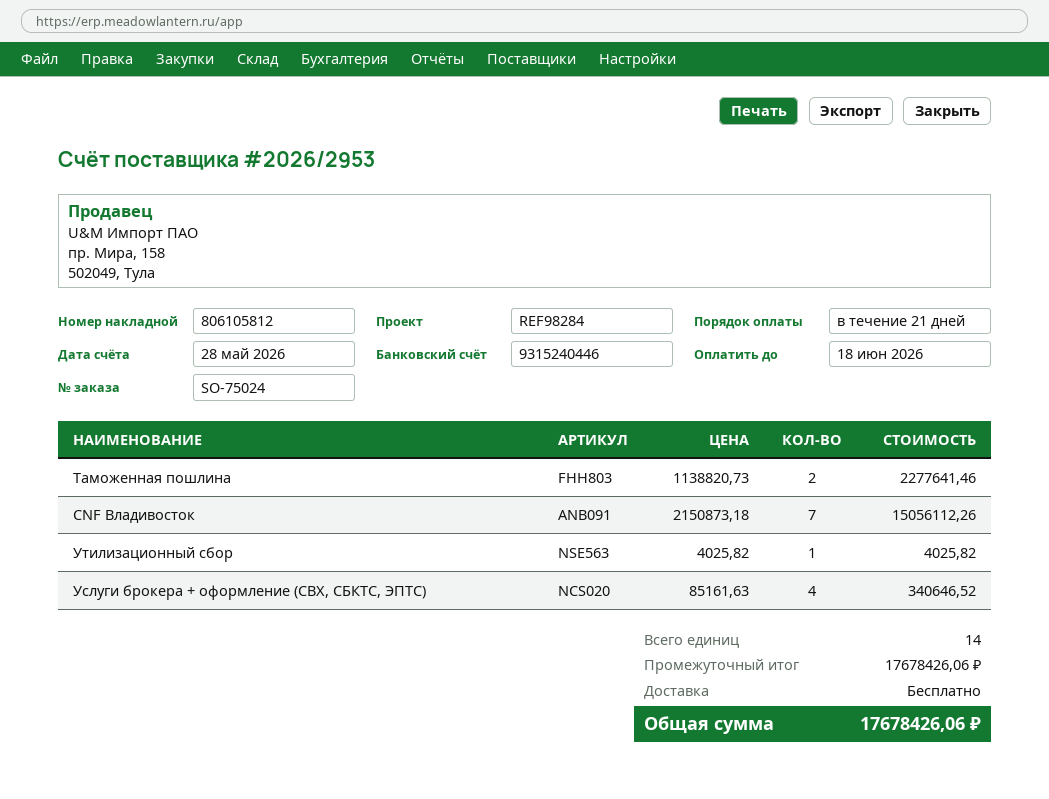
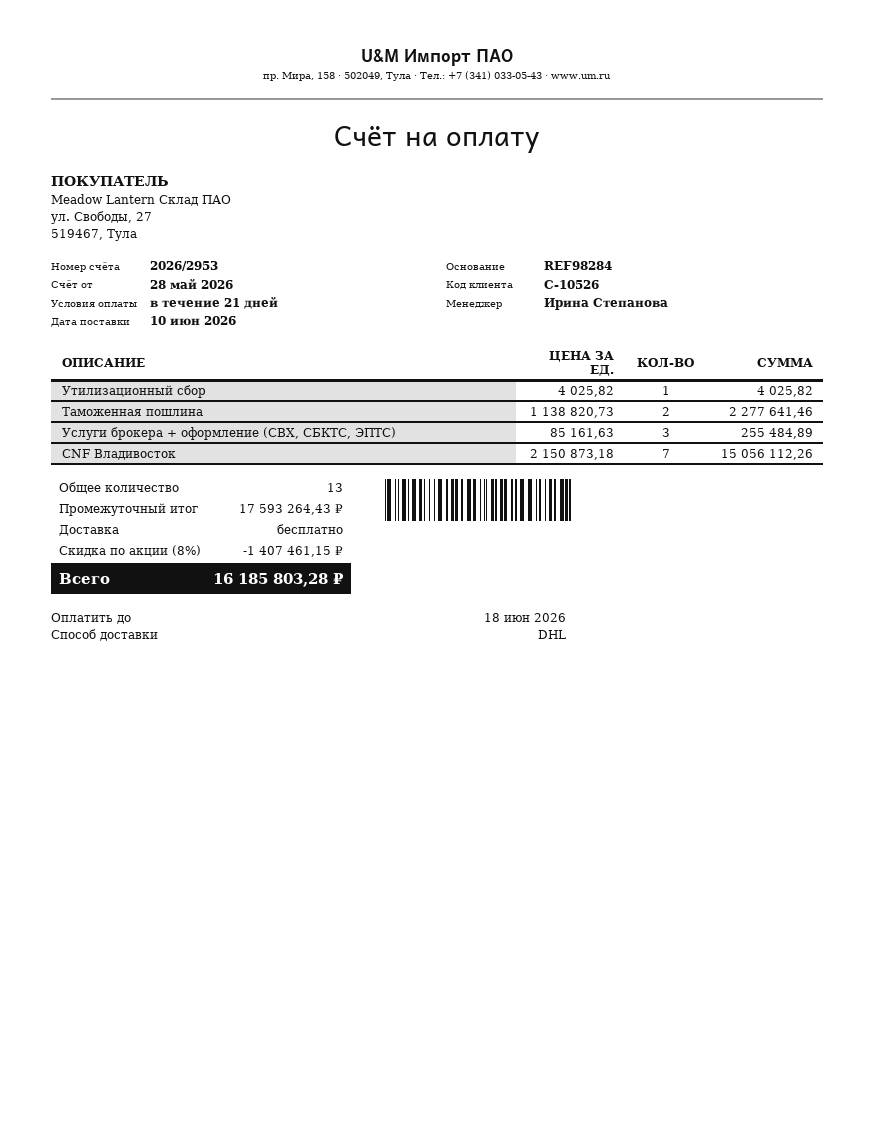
Услуги брокера + оформление (СВХ, СБКТС, ЭПТС): 4 x 85161.63 = 340646.52 -> 3 x 85161.63 = 255484.89
total quantity: 14 -> 13
subtotal: 17678426.06 -> 17593264.43
discount: none -> 8% = 1407461.15
total: 17678426.06 -> 16185803.28

